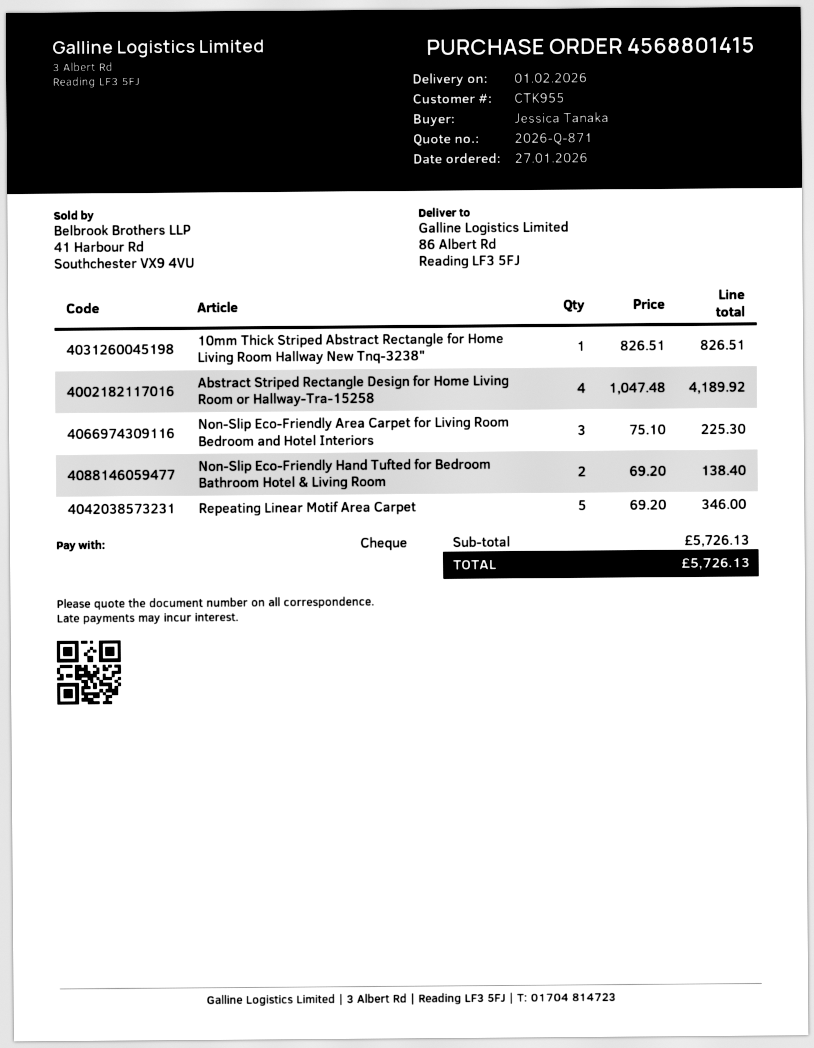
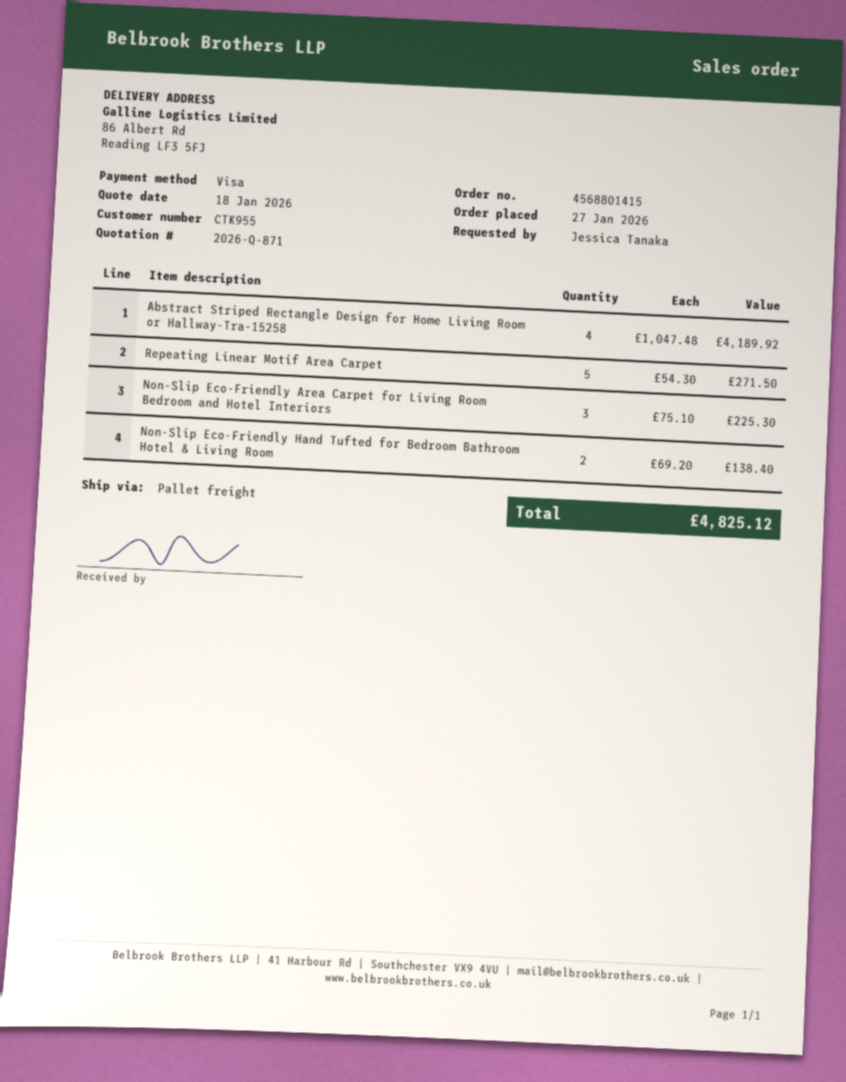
payment method: cheque -> Visa
10mm Thick Striped Abstract Rectangle for Home Living Room Hallway New Tnq-3238": 1 x 826.51 = 826.51 -> none
Repeating Linear Motif Area Carpet: 5 x 69.20 = 346.00 -> 5 x 54.30 = 271.50
total: 5726.13 -> 4825.12

